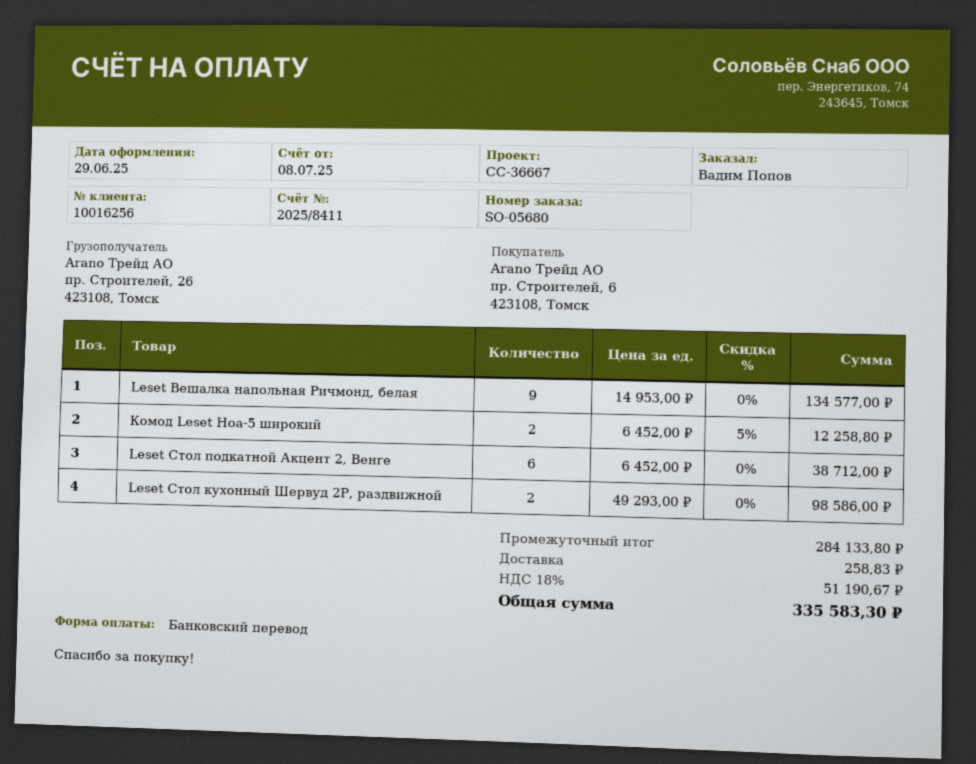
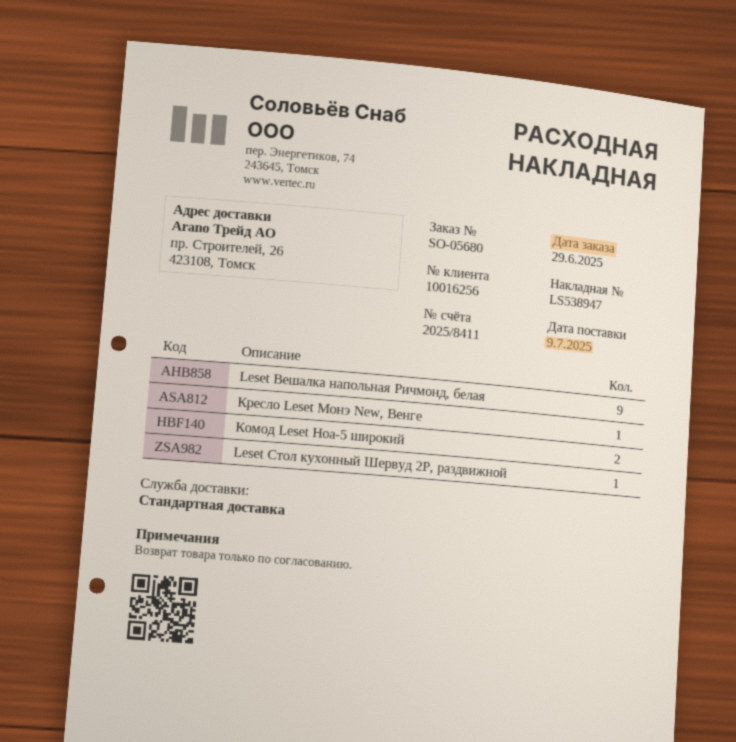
Leset Стол подкатной Акцент 2, Венге: 6 -> none
Leset Стол кухонный Шервуд 2Р, раздвижной: 2 -> 1
Кресло Leset Монэ New, Венге: none -> 1

